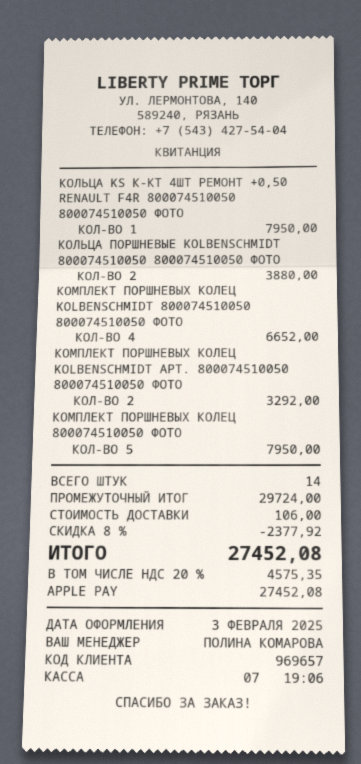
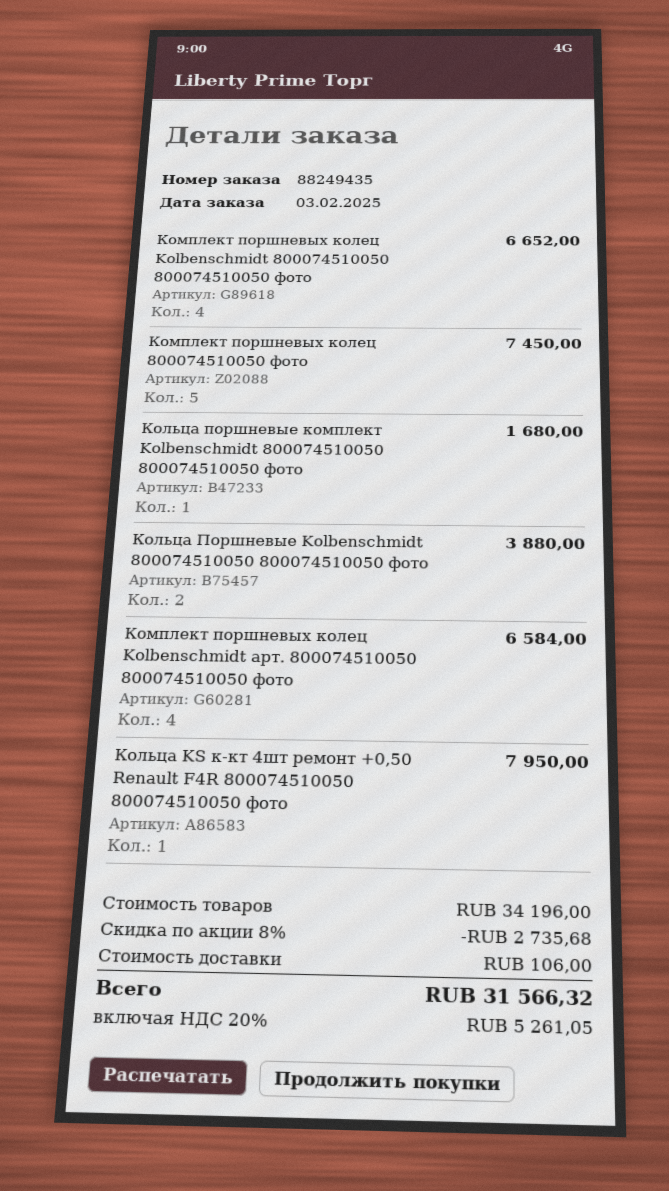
КОМПЛЕКТ ПОРШНЕВЫХ КОЛЕЦ KOLBENSCHMIDT АРТ. 800074510050 800074510050 ФОТО: 2 for 3292.00 -> 4 for 6584.00
КОМПЛЕКТ ПОРШНЕВЫХ КОЛЕЦ 800074510050 ФОТО: 5 for 7950.00 -> 5 for 7450.00
Кольца поршневые комплект Kolbenschmidt 800074510050 800074510050 фото: none -> 1 for 1680.00
subtotal: 29724.00 -> 34196.00
discount: 8% = 2377.92 -> 8% = 2735.68
tax: 20% = 4575.35 -> 20% = 5261.05
total: 27452.08 -> 31566.32

